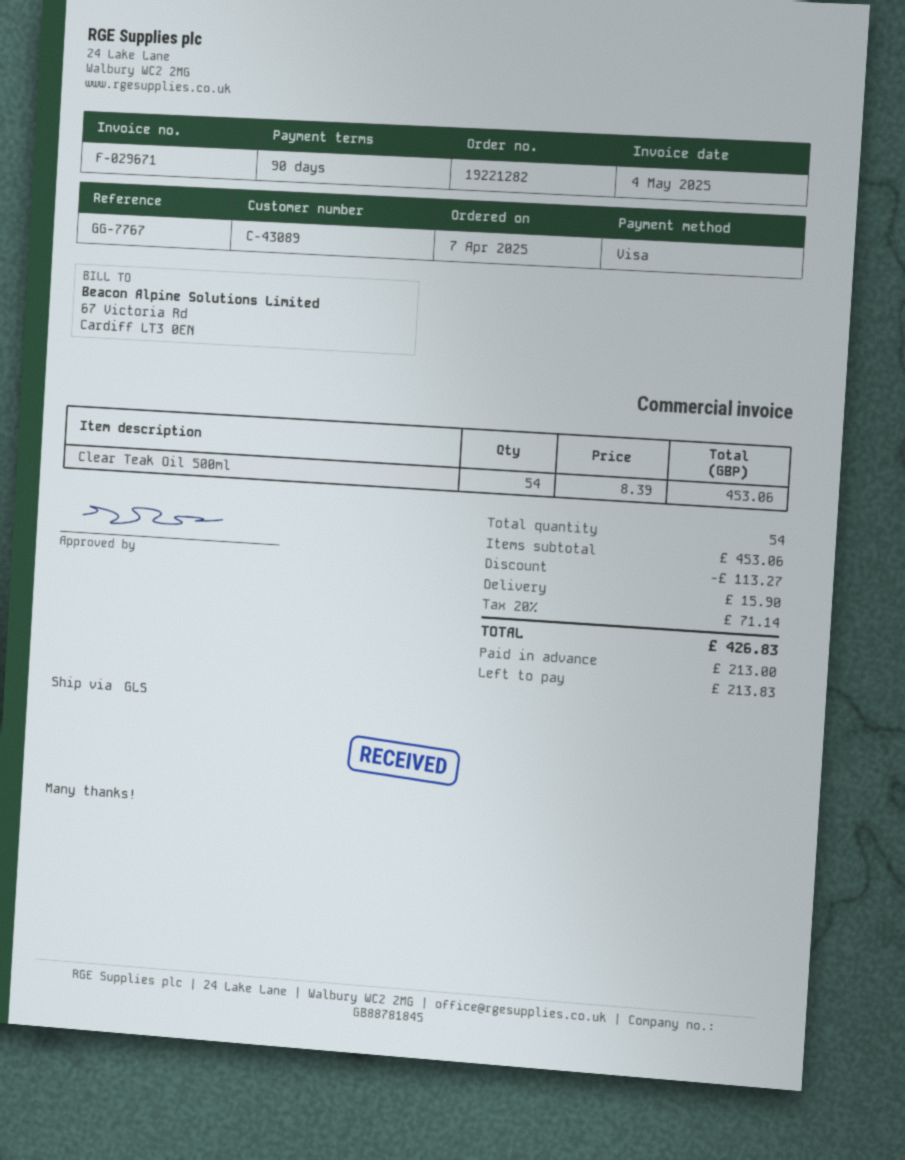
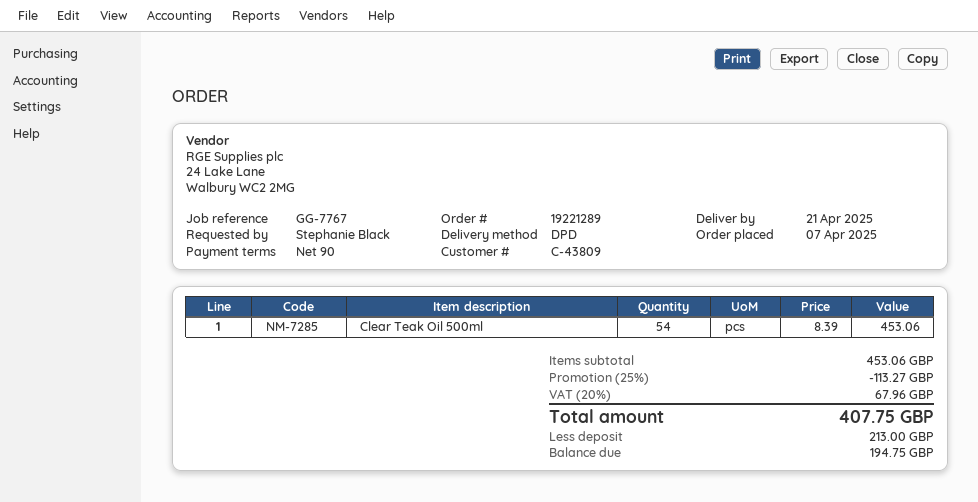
order number: 19221282 -> 19221289
customer number: C-43089 -> C-43809
shipping method: GLS -> DPD
shipping: 15.90 -> none
tax: 20% = 71.14 -> 20% = 67.96
total: 426.83 -> 407.75
balance: 213.83 -> 194.75

